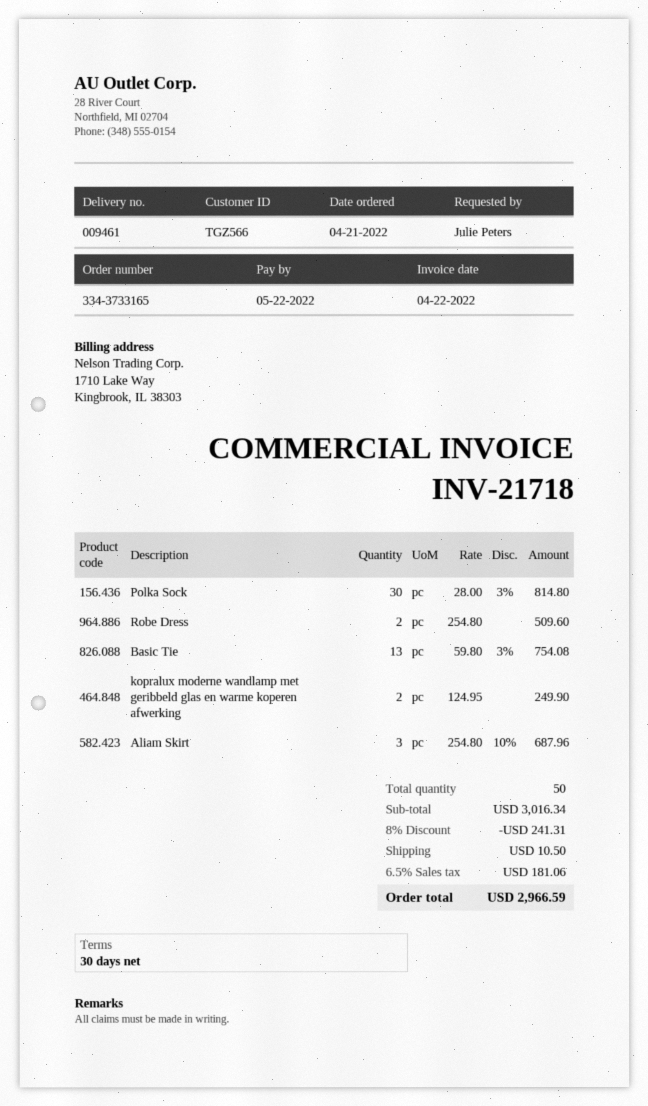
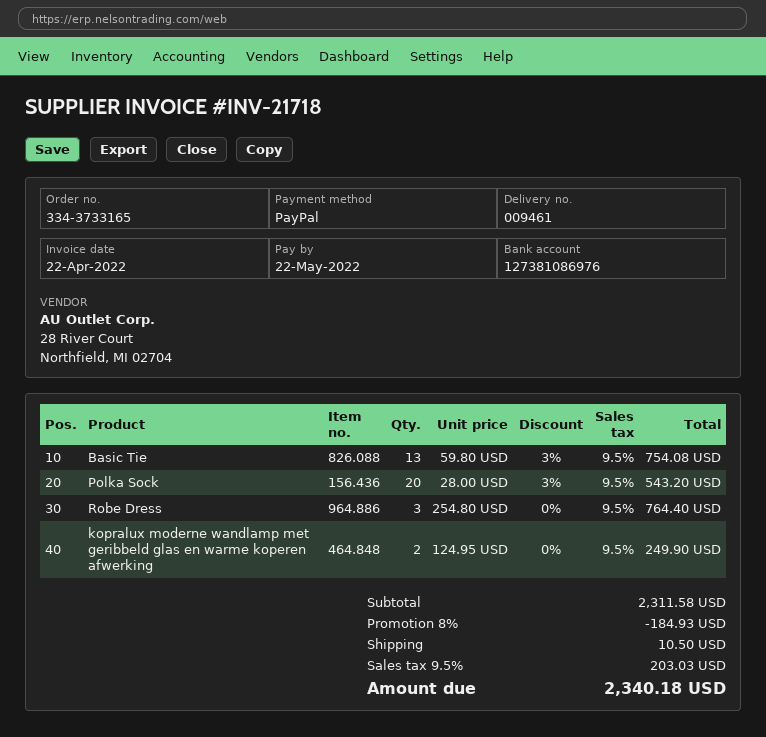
Polka Sock: 30 x 28.00 - 3% = 814.80 -> 20 x 28.00 - 3% = 543.20
Robe Dress: 2 x 254.80 = 509.60 -> 3 x 254.80 = 764.40
Aliam Skirt: 3 x 254.80 - 10% = 687.96 -> none
subtotal: 3016.34 -> 2311.58
discount: 8% = 241.31 -> 8% = 184.93
tax: 6.5% = 181.06 -> 9.5% = 203.03
total: 2966.59 -> 2340.18

